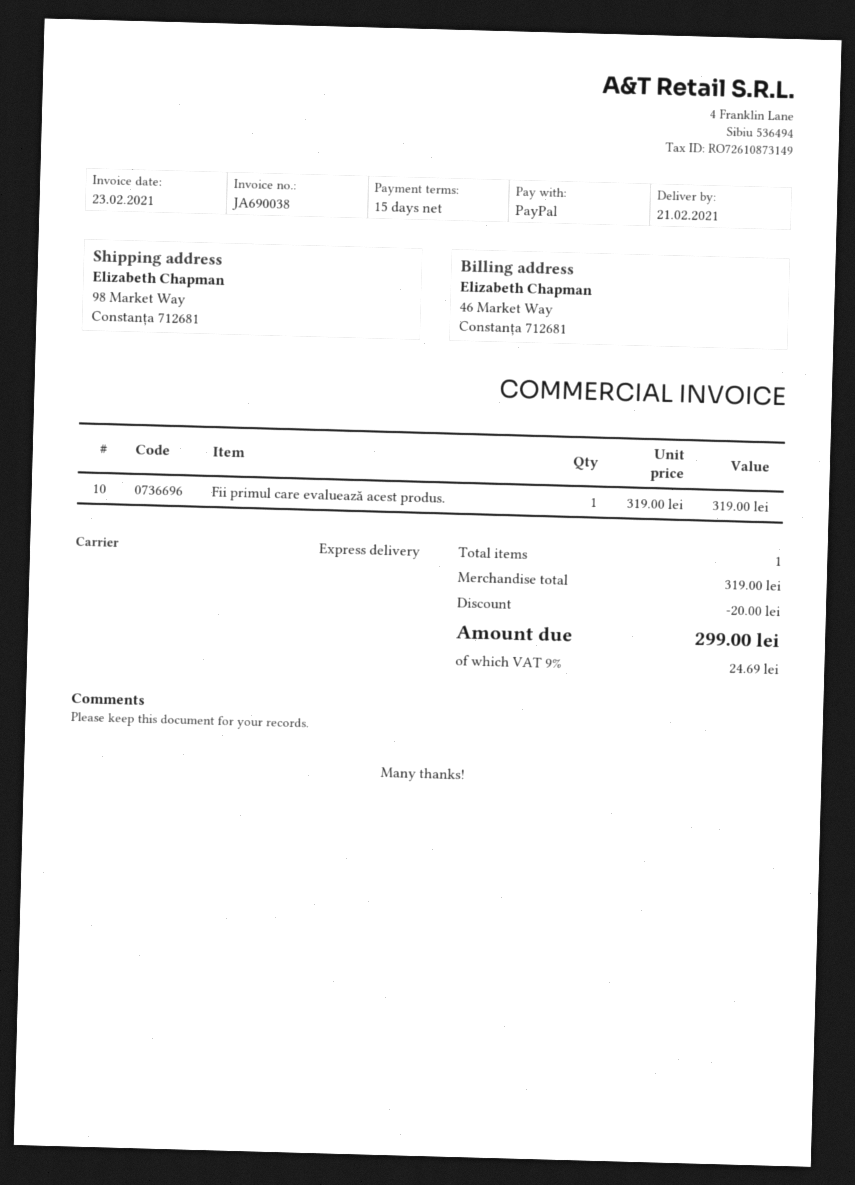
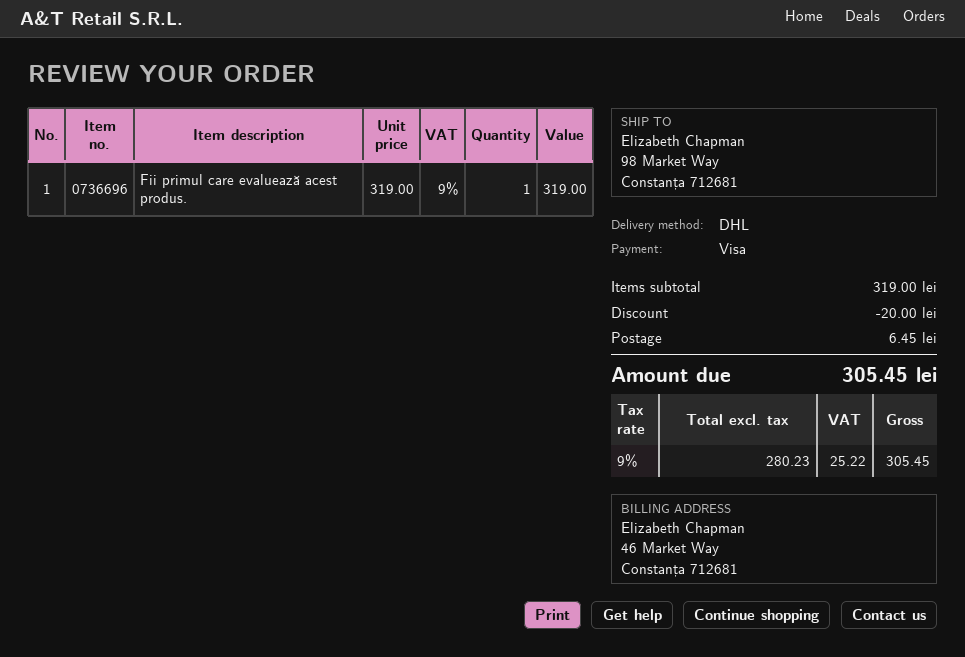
payment method: PayPal -> Visa
shipping method: express -> DHL
shipping: none -> 6.45
tax: 9% = 24.69 -> 9% = 25.22
total: 299.00 -> 305.45

